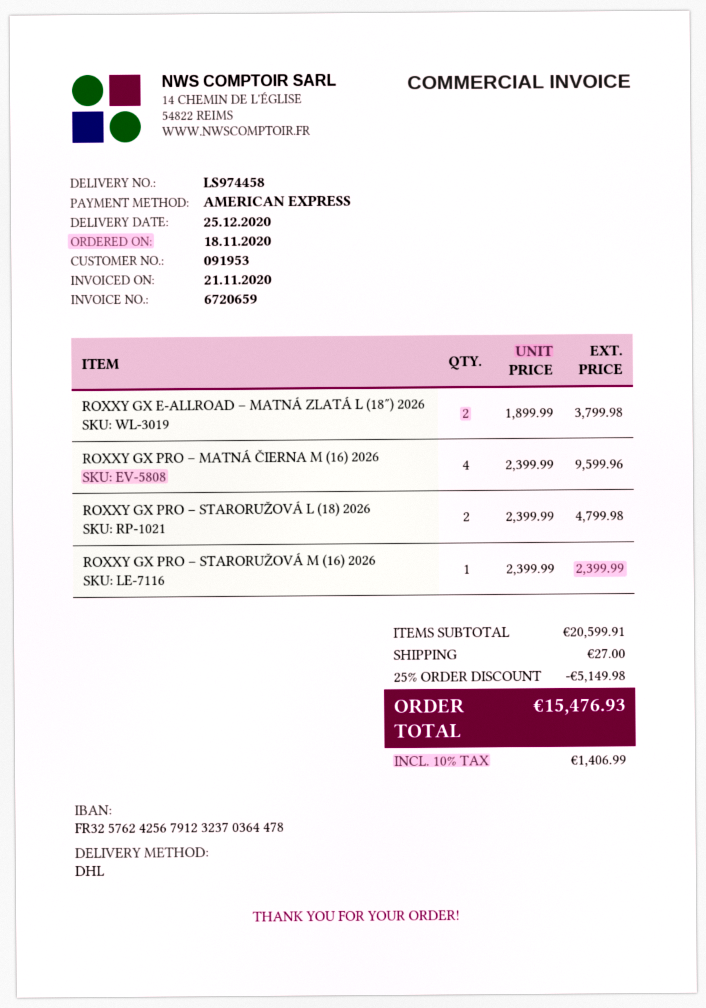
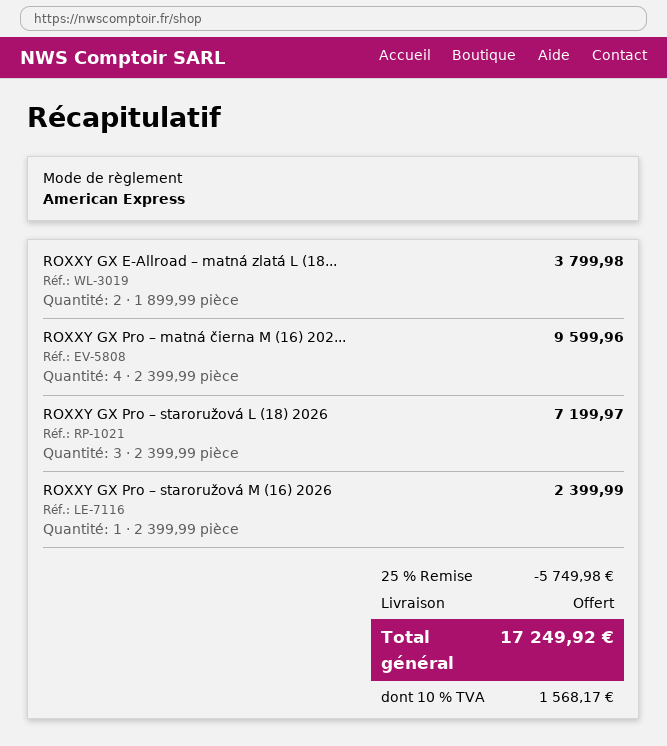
ROXXY GX PRO – STARORUŽOVÁ L (18) 2026: 2 x 2399.99 = 4799.98 -> 3 x 2399.99 = 7199.97
discount: 25% = 5149.98 -> 25% = 5749.98
shipping: 27.00 -> 0.00
tax: 10% = 1406.99 -> 10% = 1568.17
total: 15476.93 -> 17249.92

